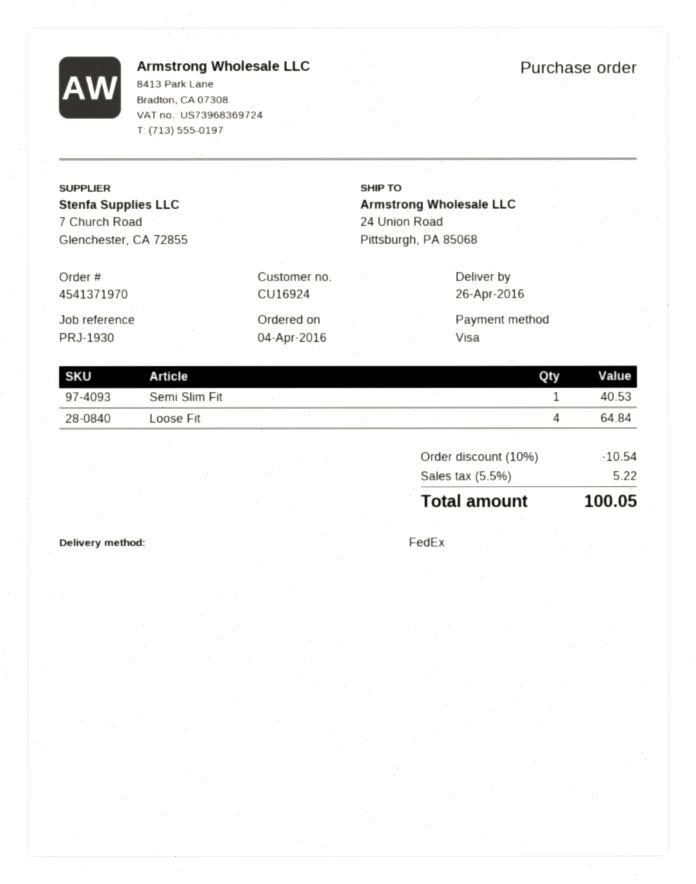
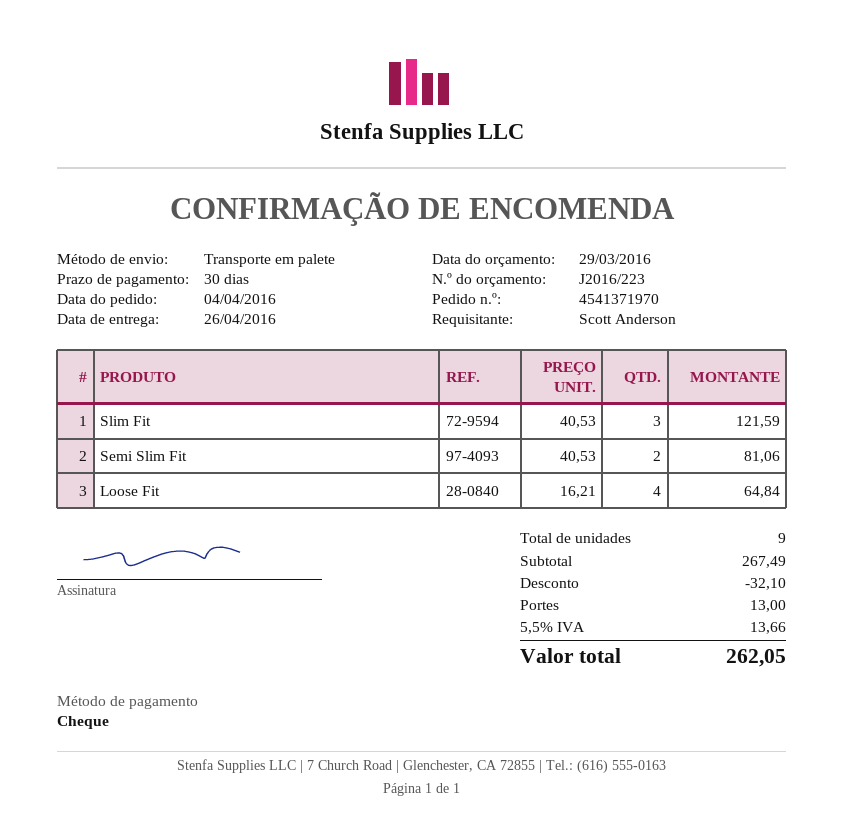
payment method: Visa -> cheque
shipping method: FedEx -> pallet freight
Semi Slim Fit: 1 for 40.53 -> 2 for 81.06
Slim Fit: none -> 3 for 121.59
discount: 10.54 -> 32.10
shipping: none -> 13.00
tax: 5.5% = 5.22 -> 5.5% = 13.66
total: 100.05 -> 262.05

